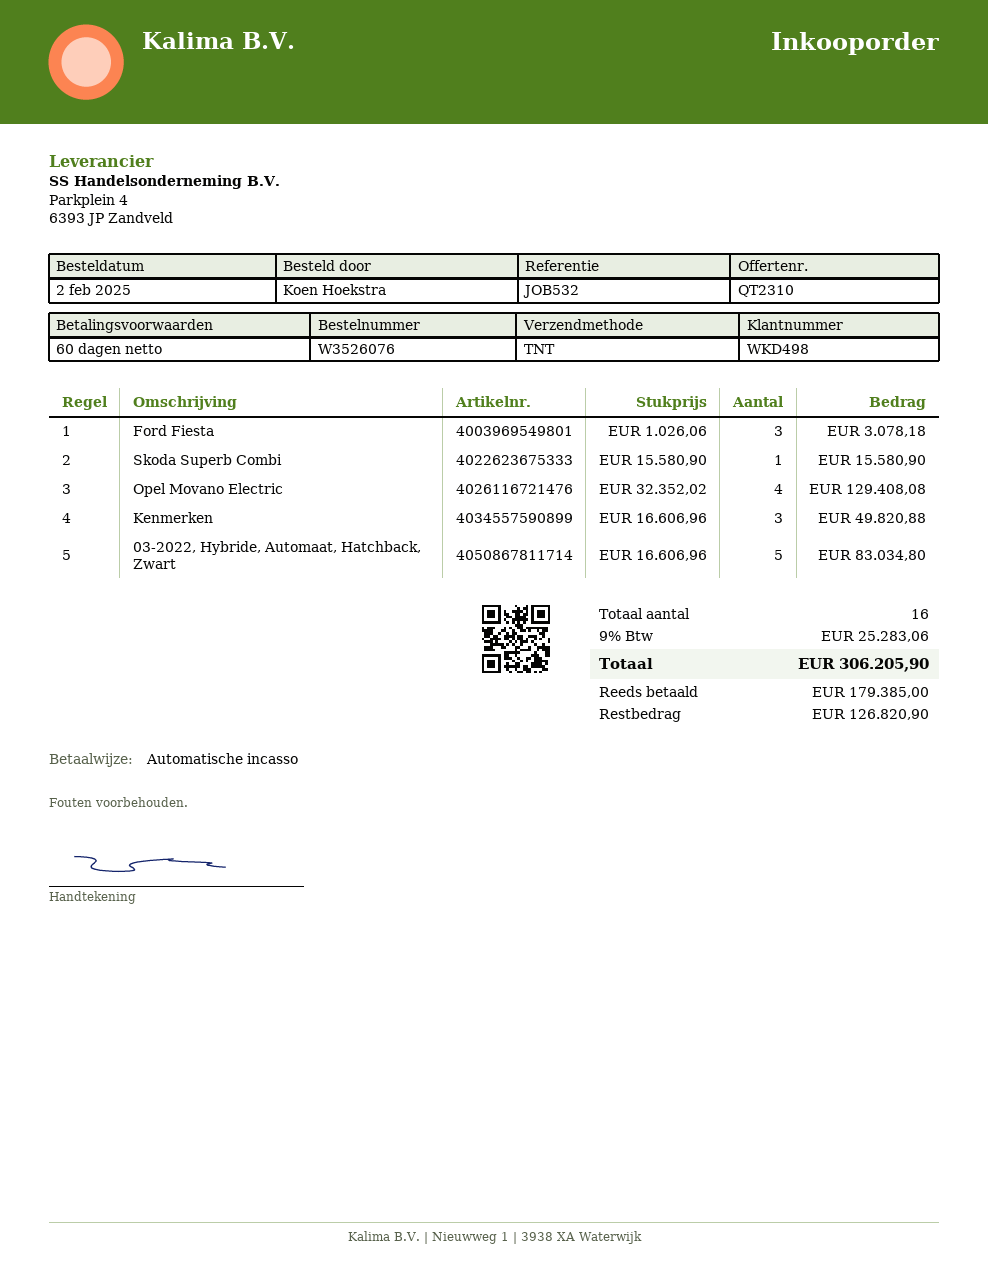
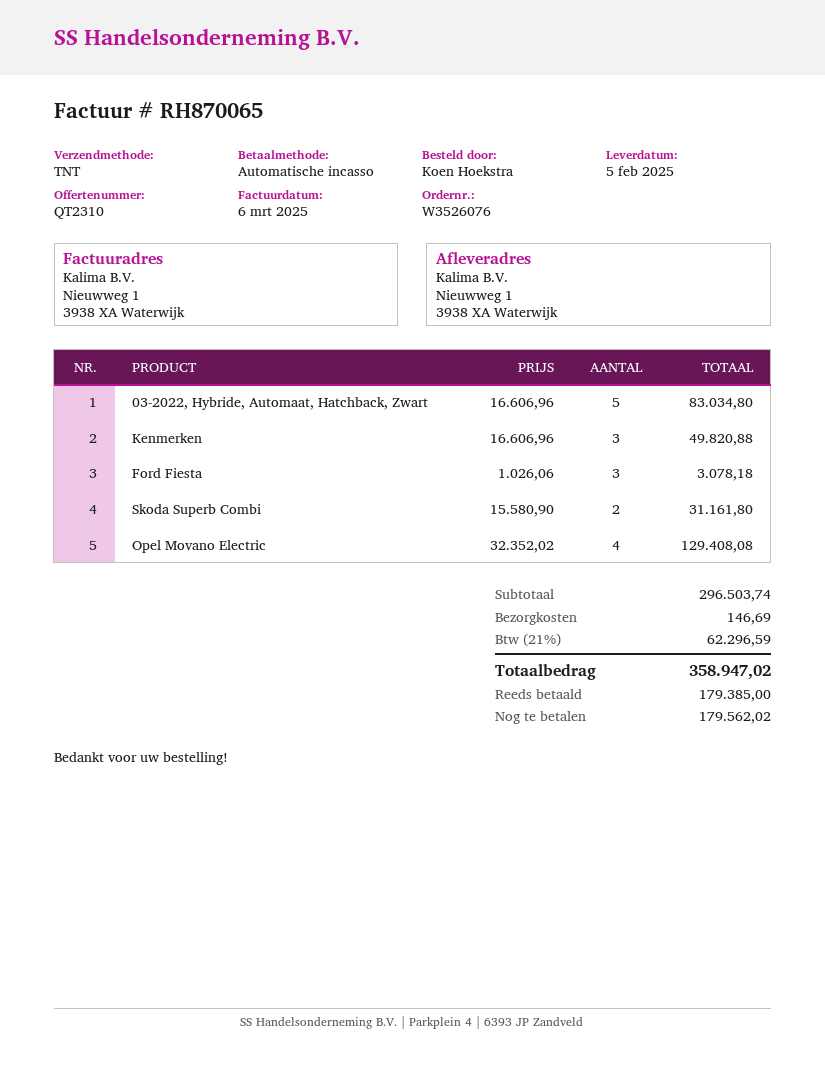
Skoda Superb Combi: 1 x 15580.90 = 15580.90 -> 2 x 15580.90 = 31161.80
shipping: none -> 146.69
tax: 9% = 25283.06 -> 21% = 62296.59
total: 306205.90 -> 358947.02
balance: 126820.90 -> 179562.02

